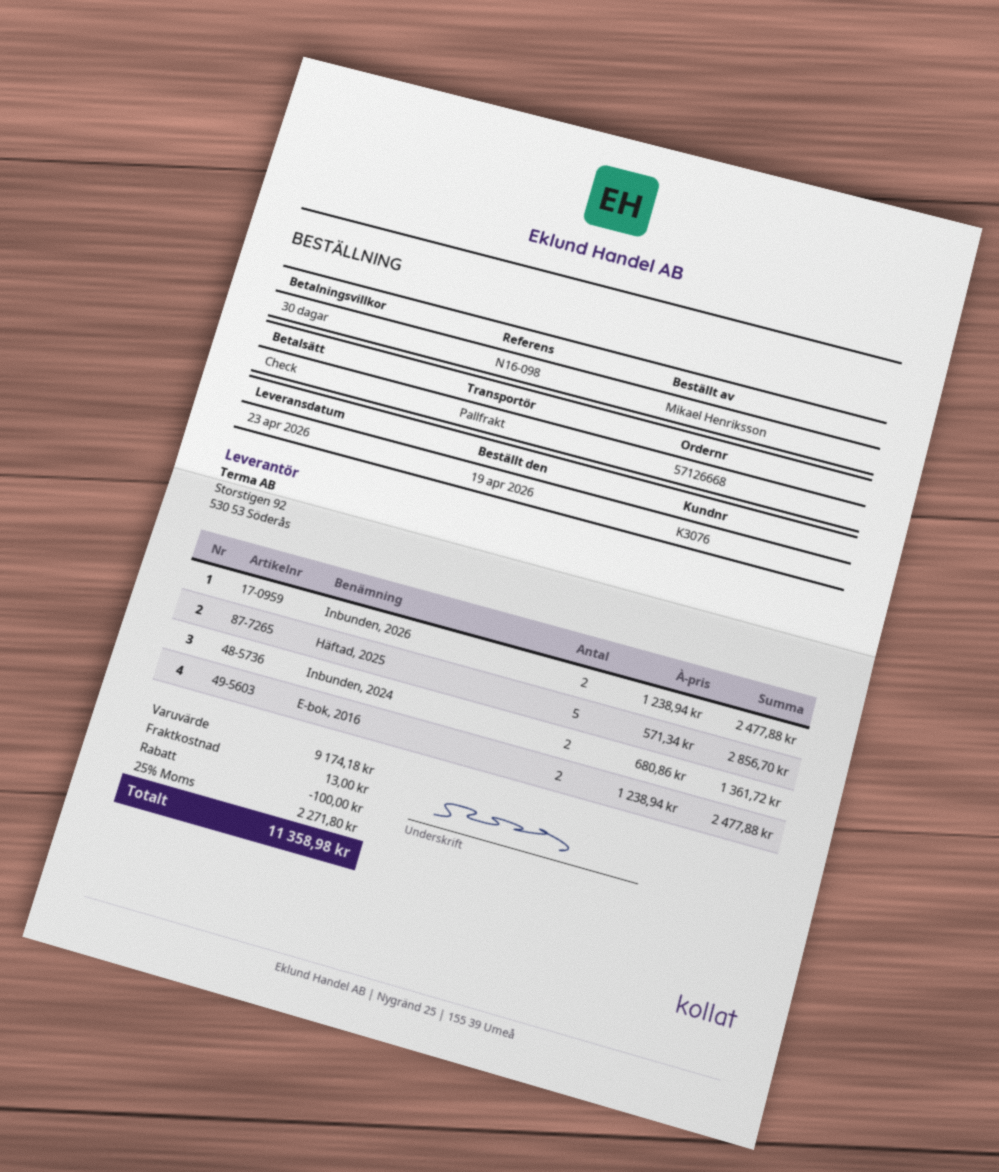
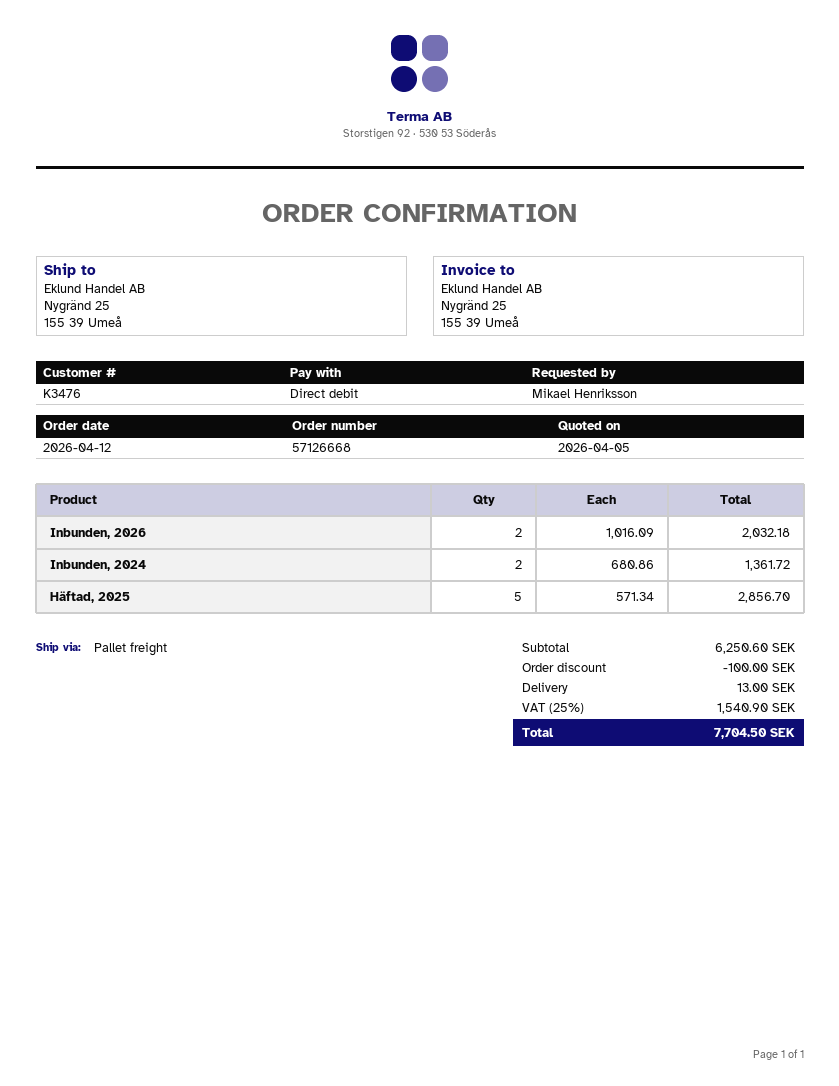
order date: 2026-04-19 -> 2026-04-12
customer number: K3076 -> K3476
payment method: cheque -> direct debit
Inbunden, 2026: 2 x 1238.94 = 2477.88 -> 2 x 1016.09 = 2032.18
E-bok, 2016: 2 x 1238.94 = 2477.88 -> none
subtotal: 9174.18 -> 6250.60
tax: 25% = 2271.80 -> 25% = 1540.90
total: 11358.98 -> 7704.50

